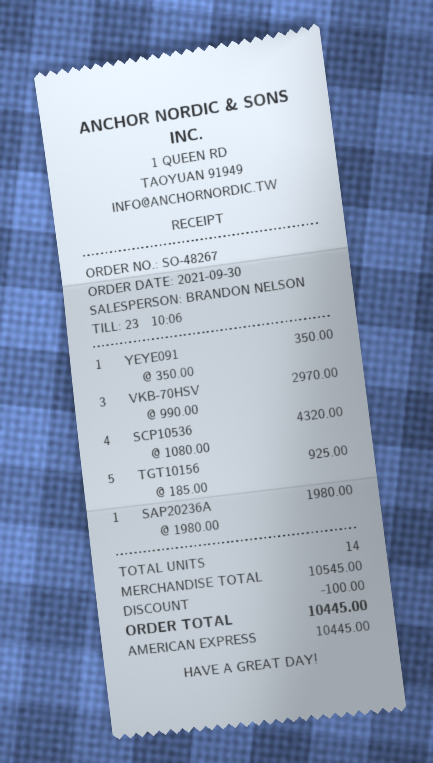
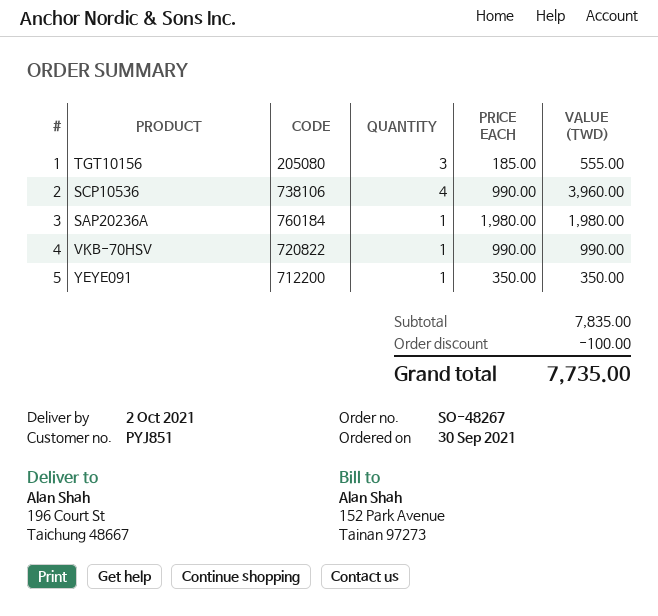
VKB-70HSV: 3 x 990.00 = 2970.00 -> 1 x 990.00 = 990.00
SCP10536: 4 x 1080.00 = 4320.00 -> 4 x 990.00 = 3960.00
TGT10156: 5 x 185.00 = 925.00 -> 3 x 185.00 = 555.00
subtotal: 10545.00 -> 7835.00
total: 10445.00 -> 7735.00

